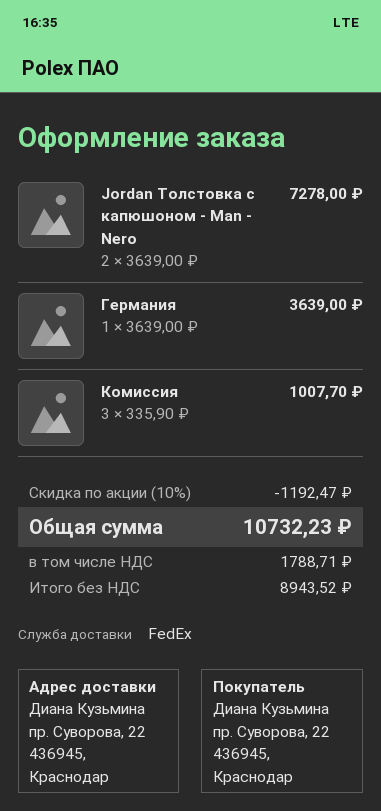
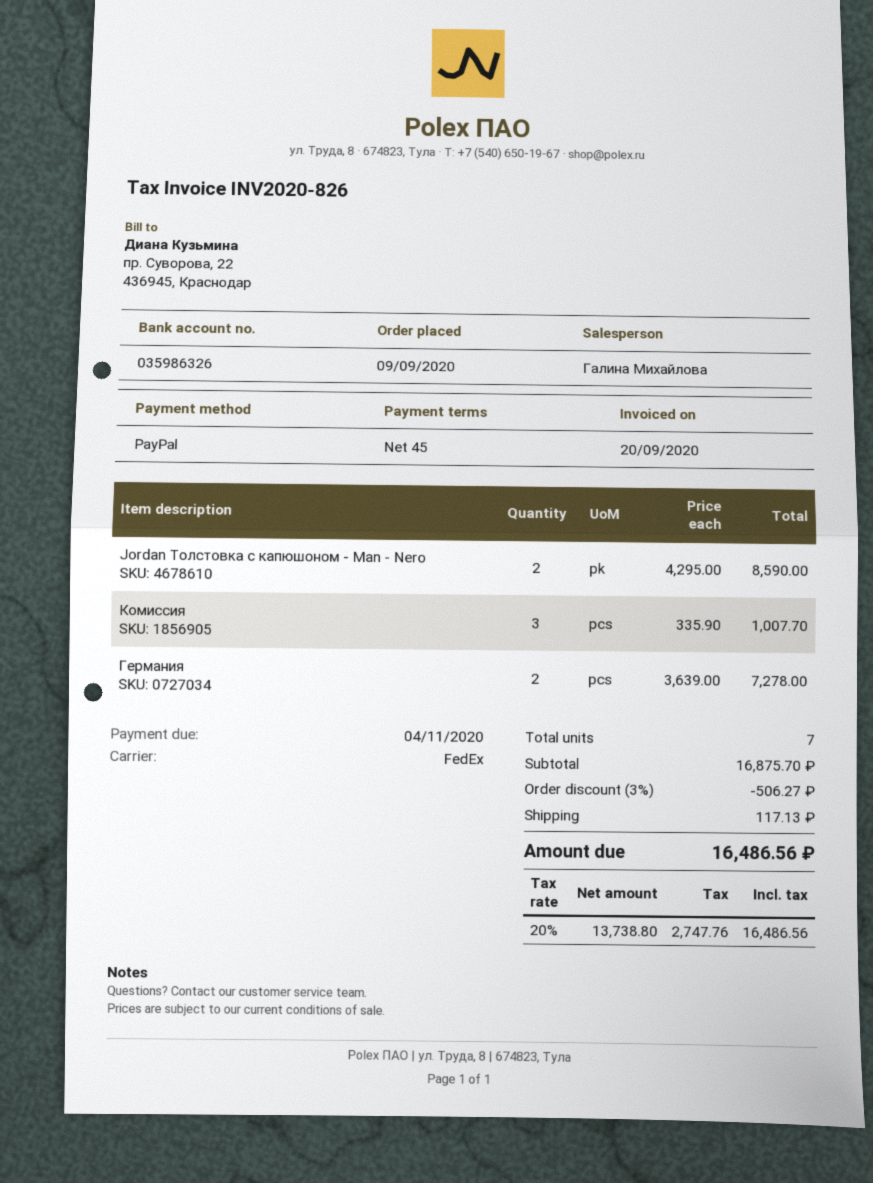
Jordan Толстовка с капюшоном - Man - Nero: 2 x 3639.00 = 7278.00 -> 2 x 4295.00 = 8590.00
Германия: 1 x 3639.00 = 3639.00 -> 2 x 3639.00 = 7278.00
discount: 10% = 1192.47 -> 3% = 506.27
shipping: none -> 117.13
net: 8943.52 -> 13738.80
tax: 1788.71 -> 2747.76
total: 10732.23 -> 16486.56

